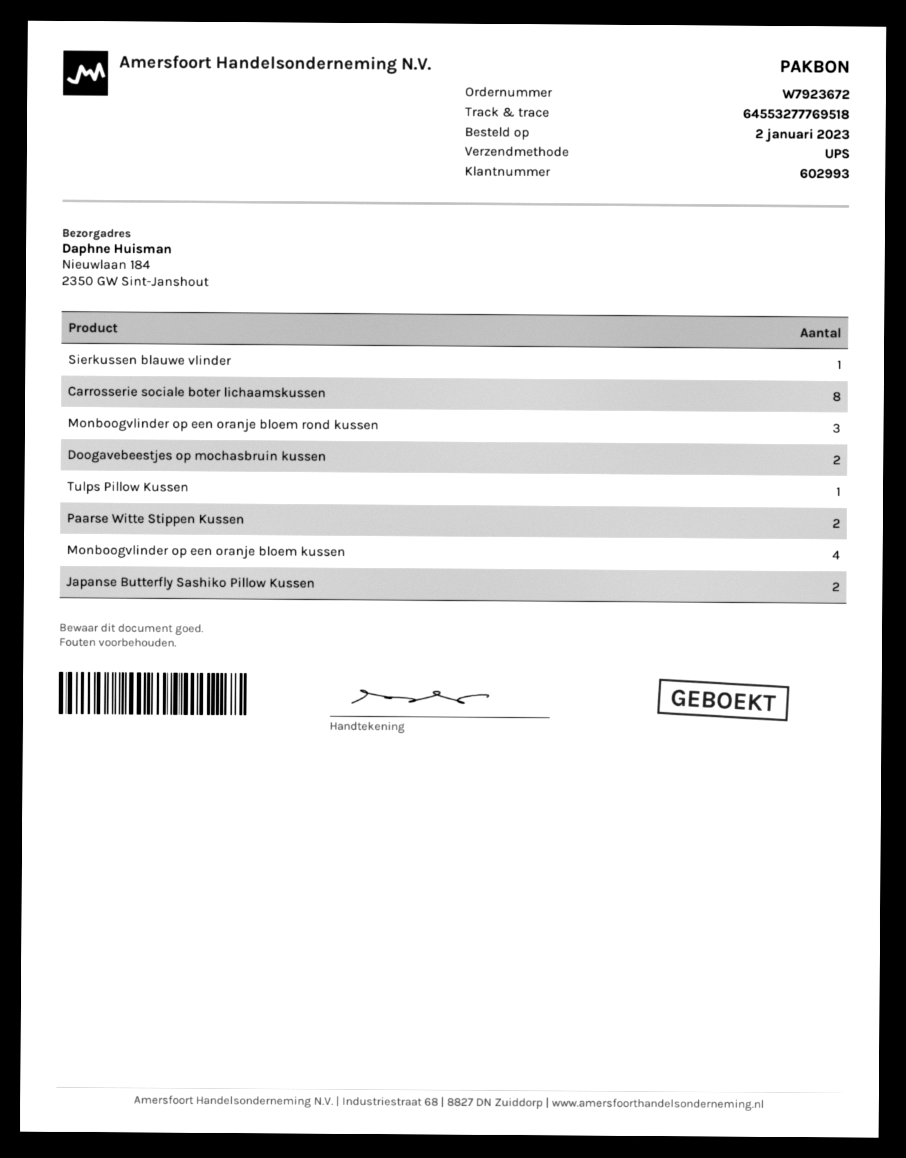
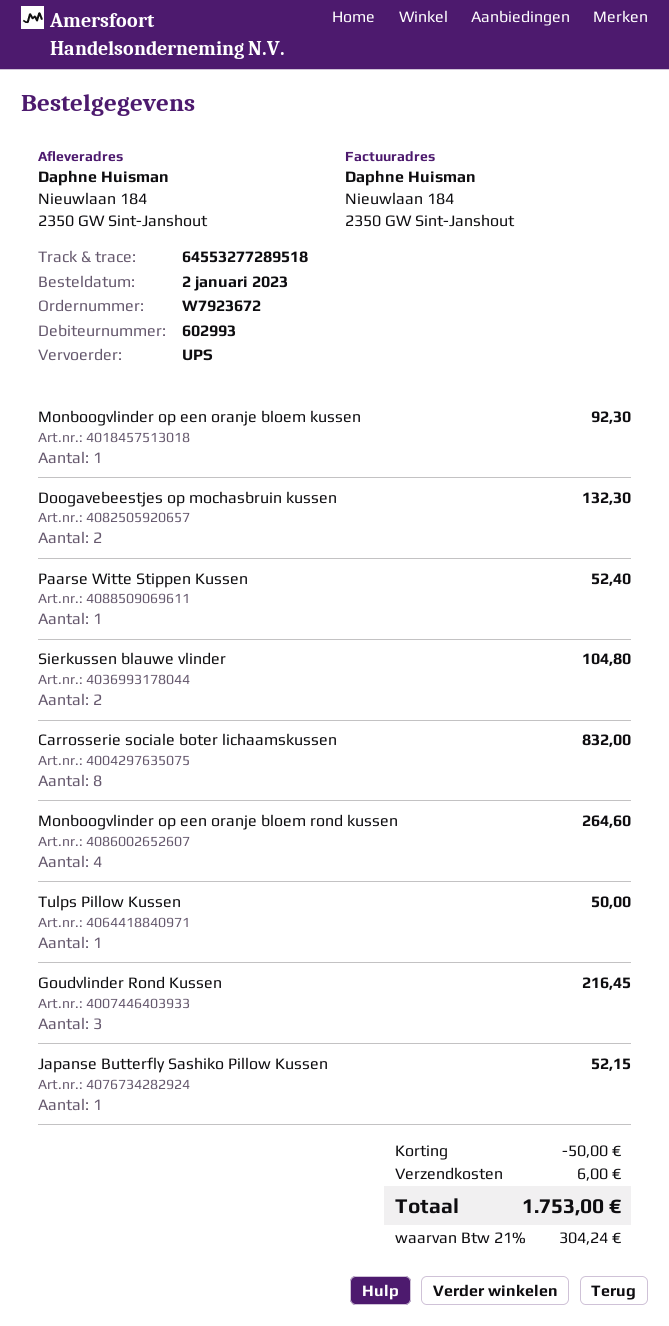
tracking number: 64553277769518 -> 64553277289518
Sierkussen blauwe vlinder: 1 -> 2
Monboogvlinder op een oranje bloem rond kussen: 3 -> 4
Paarse Witte Stippen Kussen: 2 -> 1
Monboogvlinder op een oranje bloem kussen: 4 -> 1
Japanse Butterfly Sashiko Pillow Kussen: 2 -> 1
Goudvlinder Rond Kussen: none -> 3

